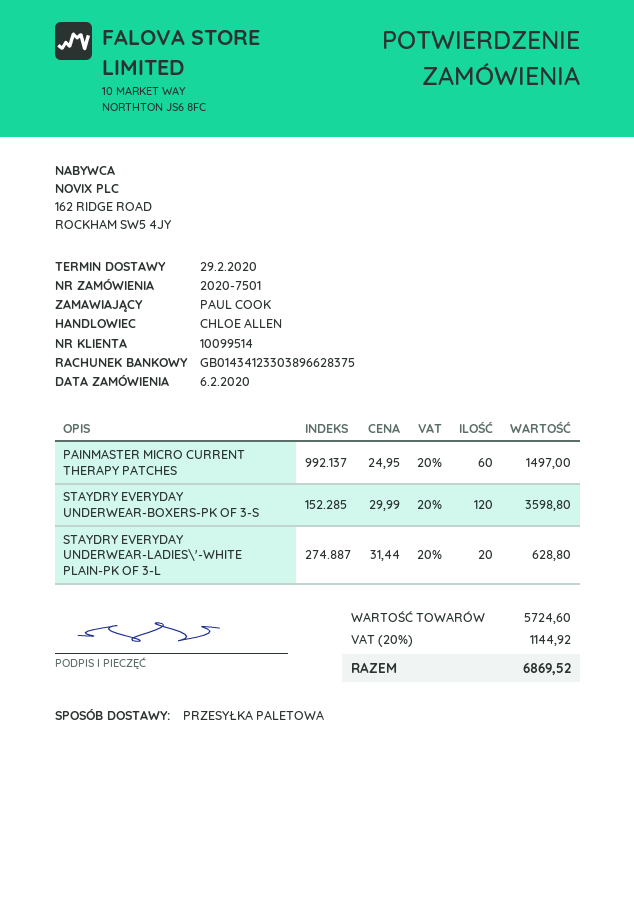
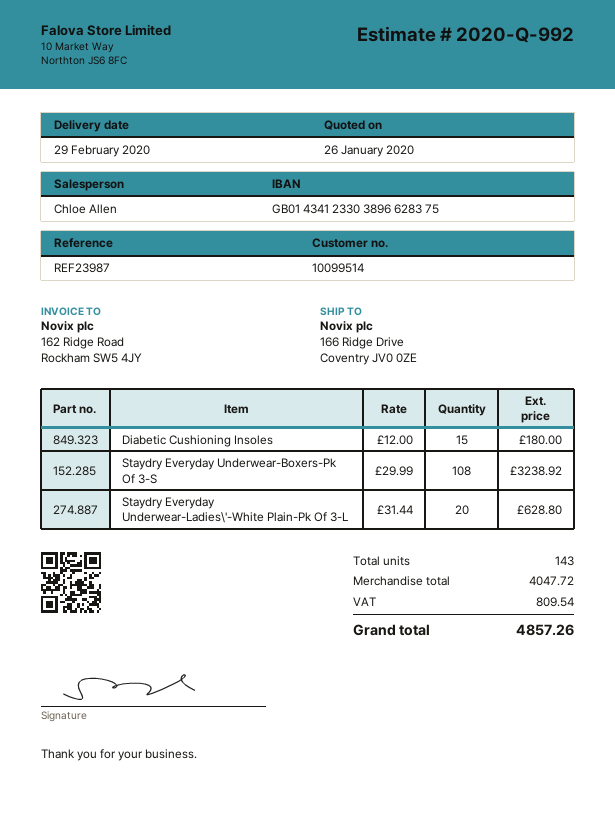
PAINMASTER MICRO CURRENT THERAPY PATCHES: 60 x 24.95 = 1497.00 -> none
STAYDRY EVERYDAY UNDERWEAR-BOXERS-PK OF 3-S: 120 x 29.99 = 3598.80 -> 108 x 29.99 = 3238.92
Diabetic Cushioning Insoles: none -> 15 x 12.00 = 180.00
subtotal: 5724.60 -> 4047.72
tax: 1144.92 -> 809.54
total: 6869.52 -> 4857.26

